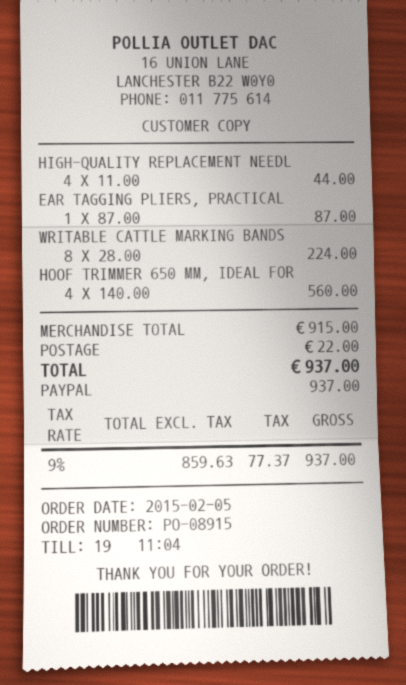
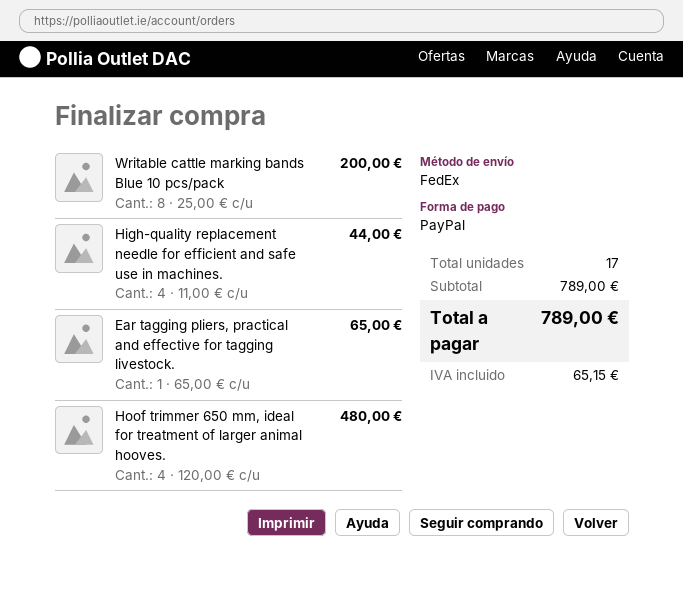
EAR TAGGING PLIERS, PRACTICAL: 1 x 87.00 = 87.00 -> 1 x 65.00 = 65.00
WRITABLE CATTLE MARKING BANDS: 8 x 28.00 = 224.00 -> 8 x 25.00 = 200.00
HOOF TRIMMER 650 MM, IDEAL FOR: 4 x 140.00 = 560.00 -> 4 x 120.00 = 480.00
subtotal: 915.00 -> 789.00
shipping: 22.00 -> none
tax: 77.37 -> 65.15
total: 937.00 -> 789.00

